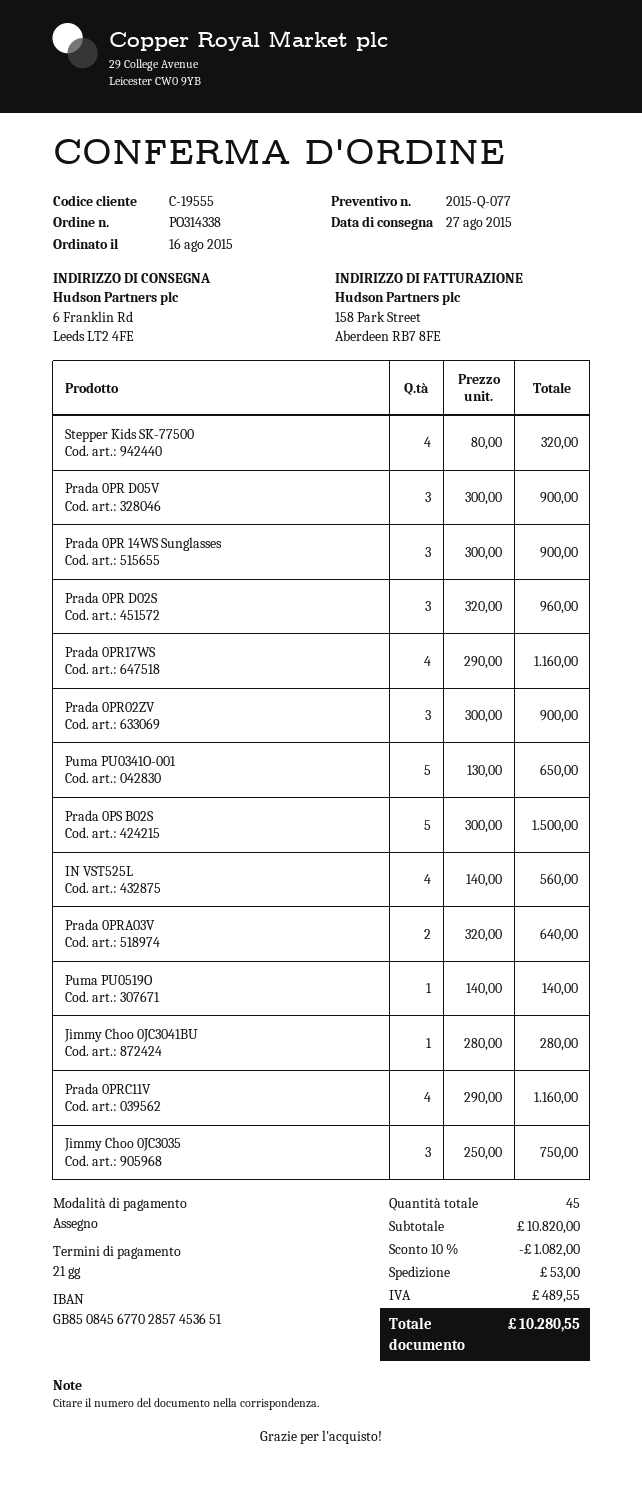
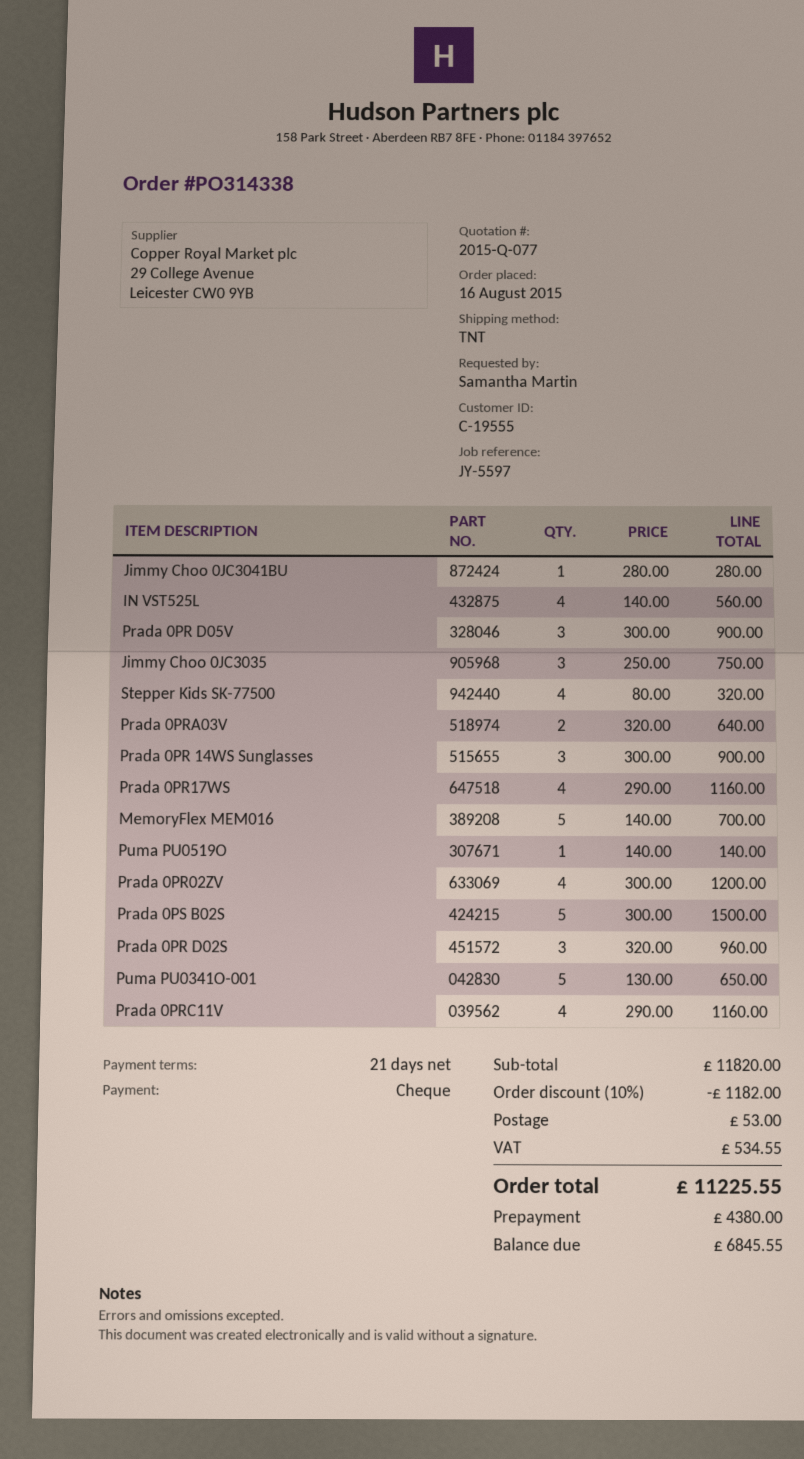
Prada 0PR02ZV: 3 x 300.00 = 900.00 -> 4 x 300.00 = 1200.00
MemoryFlex MEM016: none -> 5 x 140.00 = 700.00
subtotal: 10820.00 -> 11820.00
discount: 10% = 1082.00 -> 10% = 1182.00
tax: 489.55 -> 534.55
total: 10280.55 -> 11225.55

